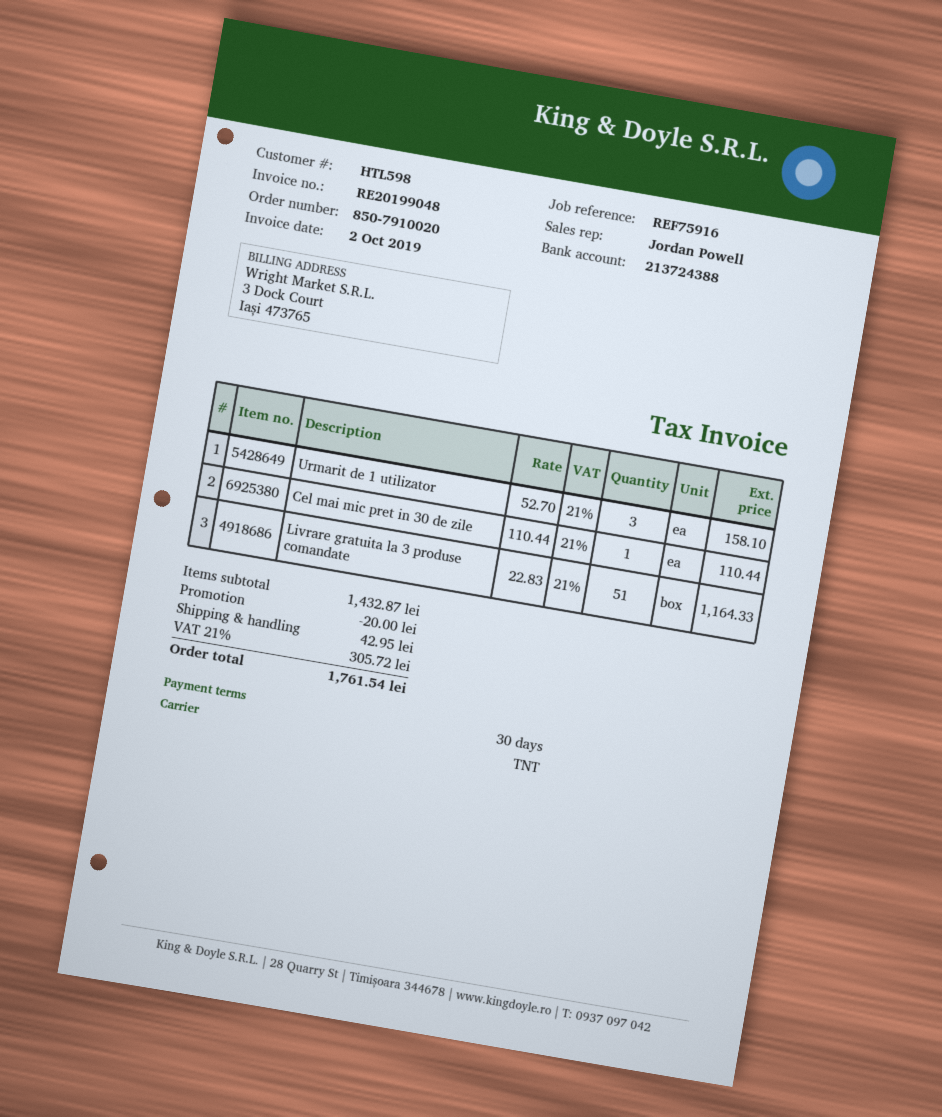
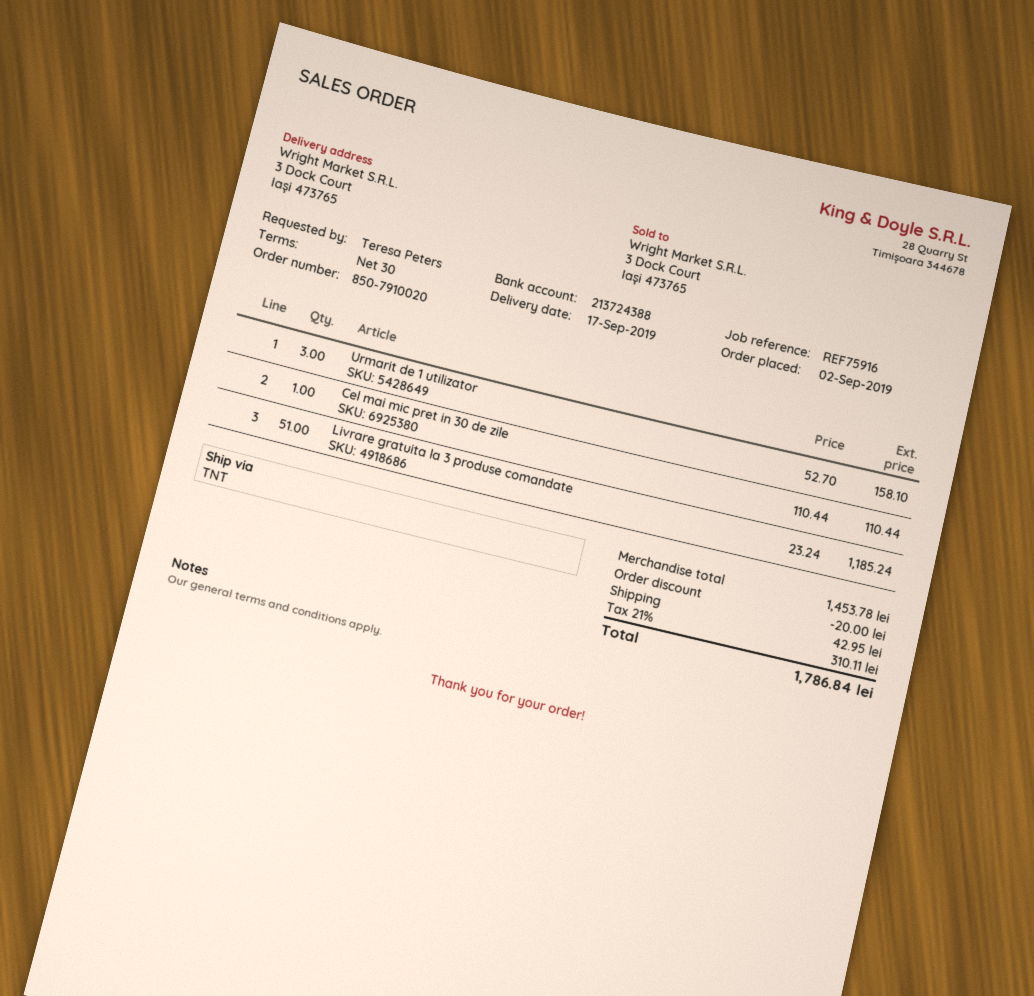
Livrare gratuita la 3 produse comandate: 51 x 22.83 = 1164.33 -> 51 x 23.24 = 1185.24
subtotal: 1432.87 -> 1453.78
tax: 21% = 305.72 -> 21% = 310.11
total: 1761.54 -> 1786.84

